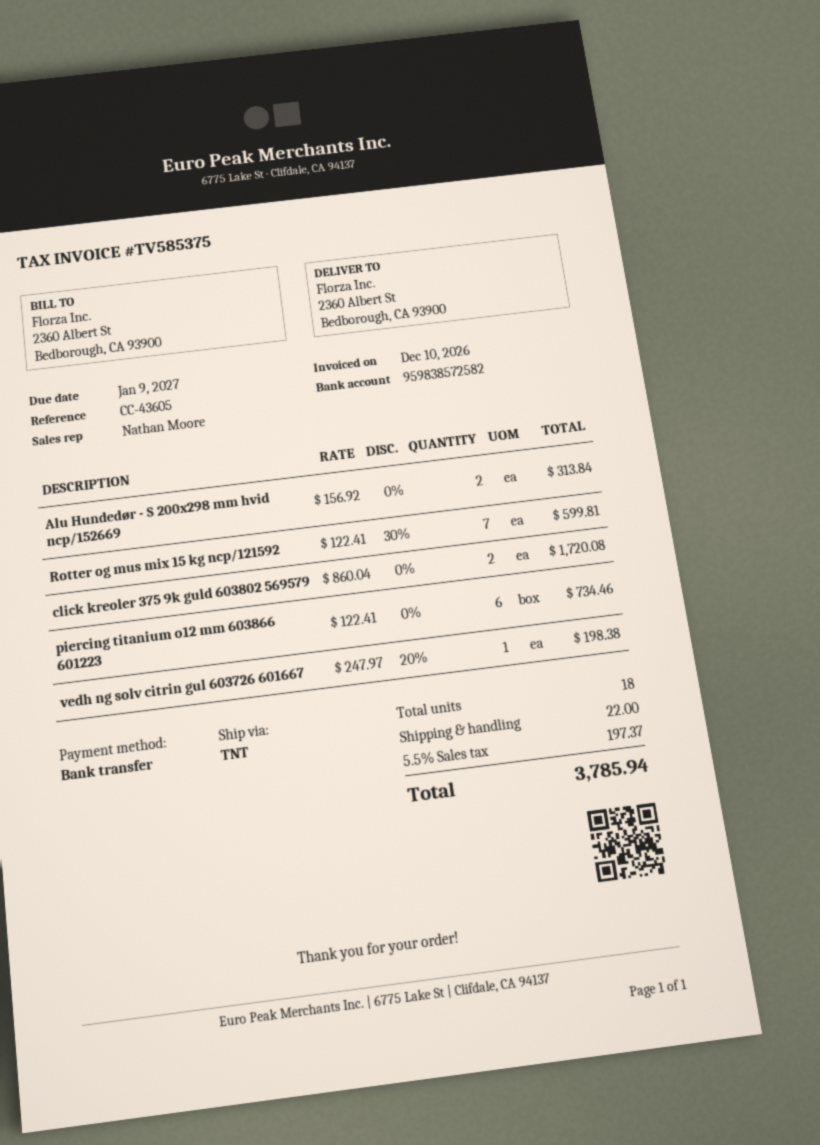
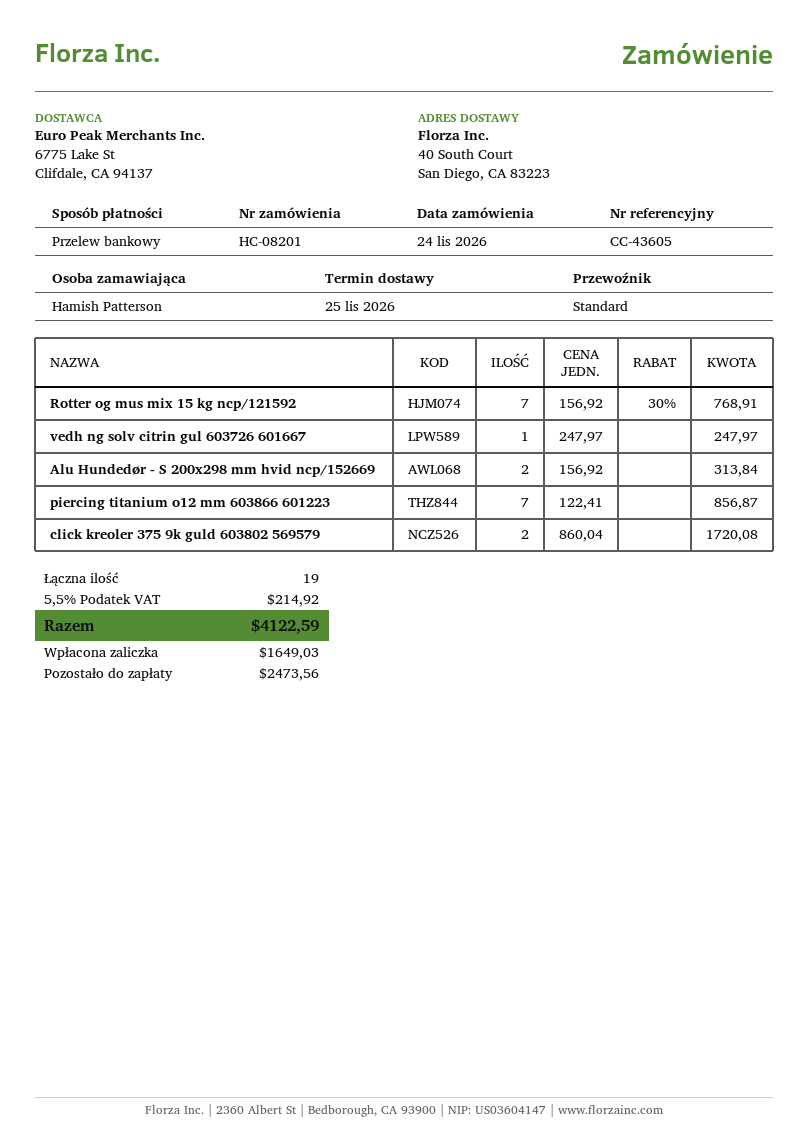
shipping method: TNT -> standard
ship to: 2360 Albert St, Bedborough, CA 93900 -> 40 South Court, San Diego, CA 83223
Rotter og mus mix 15 kg ncp/121592: 7 x 122.41 - 30% = 599.81 -> 7 x 156.92 - 30% = 768.91
piercing titanium o12 mm 603866 601223: 6 x 122.41 = 734.46 -> 7 x 122.41 = 856.87
vedh ng solv citrin gul 603726 601667: 1 x 247.97 - 20% = 198.38 -> 1 x 247.97 = 247.97
total quantity: 18 -> 19
shipping: 22.00 -> none
tax: 5.5% = 197.37 -> 5.5% = 214.92
total: 3785.94 -> 4122.59

